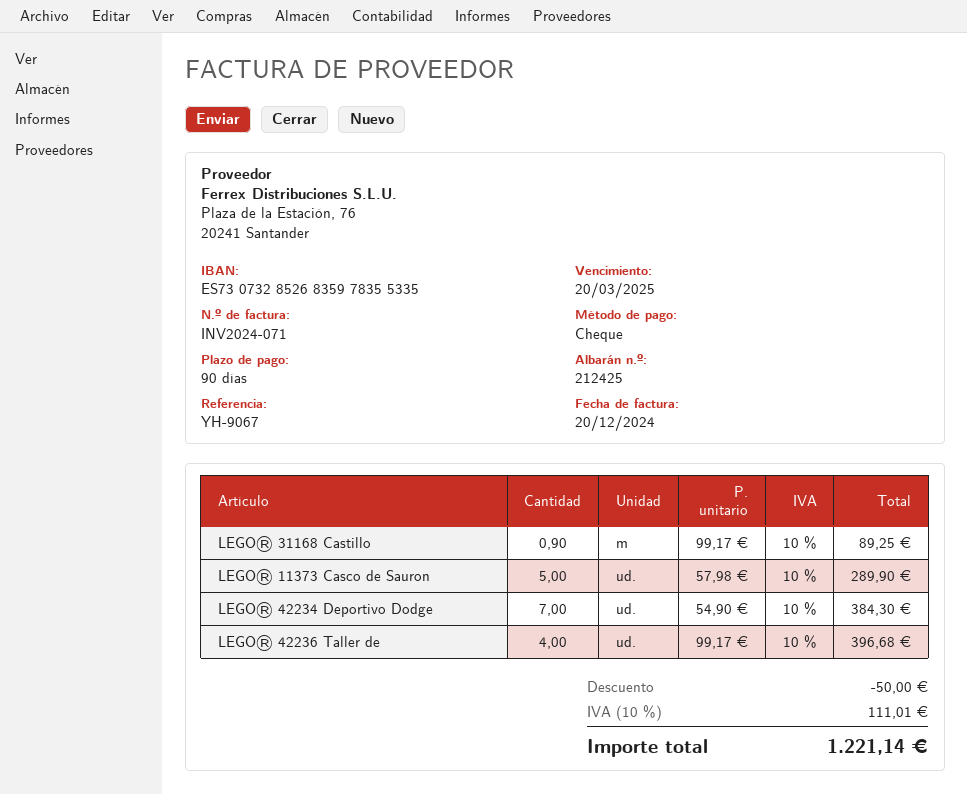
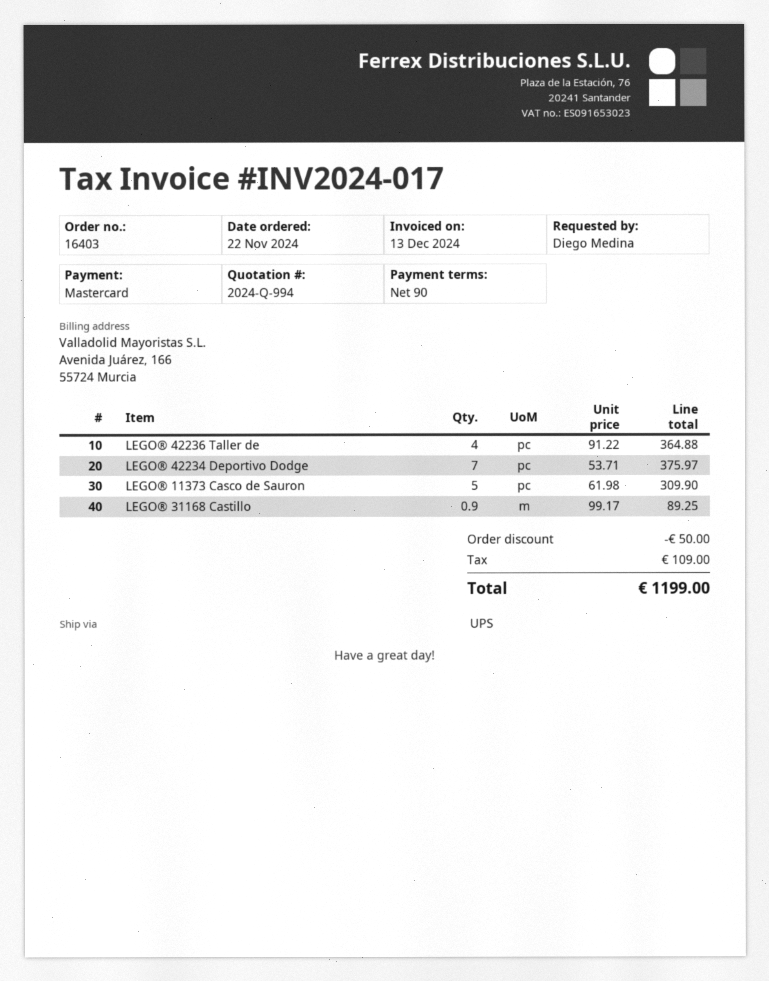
invoice number: INV2024-071 -> INV2024-017
invoice date: 2024-12-20 -> 2024-12-13
payment method: cheque -> Mastercard
LEGO® 11373 Casco de Sauron: 5 x 57.98 = 289.90 -> 5 x 61.98 = 309.90
LEGO® 42234 Deportivo Dodge: 7 x 54.90 = 384.30 -> 7 x 53.71 = 375.97
LEGO® 42236 Taller de: 4 x 99.17 = 396.68 -> 4 x 91.22 = 364.88
tax: 111.01 -> 109.00
total: 1221.14 -> 1199.00

